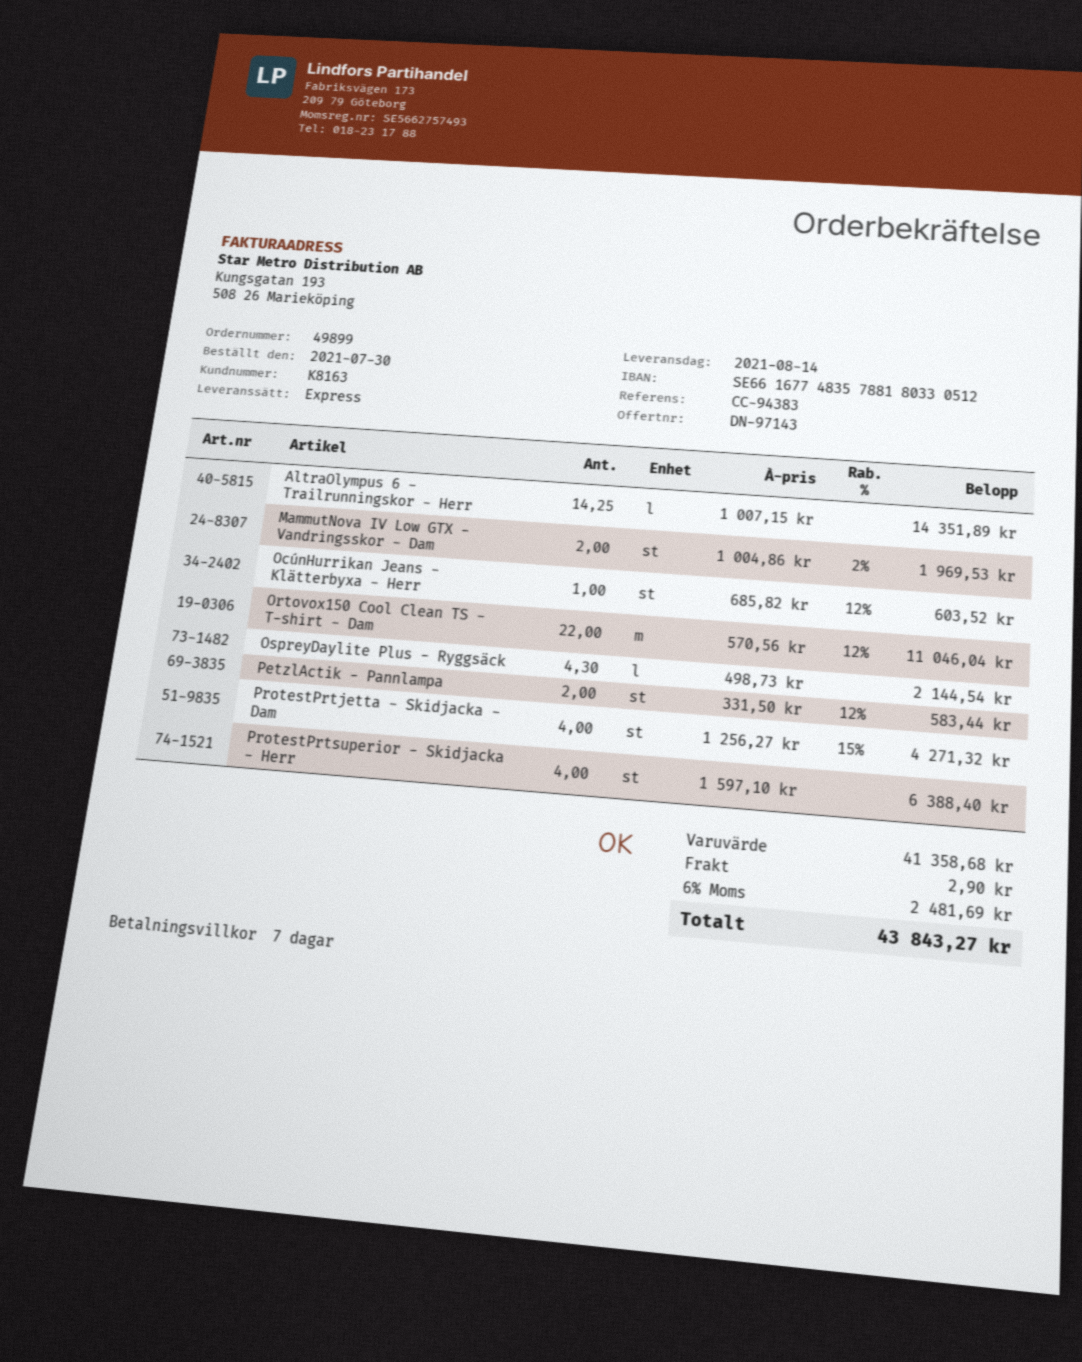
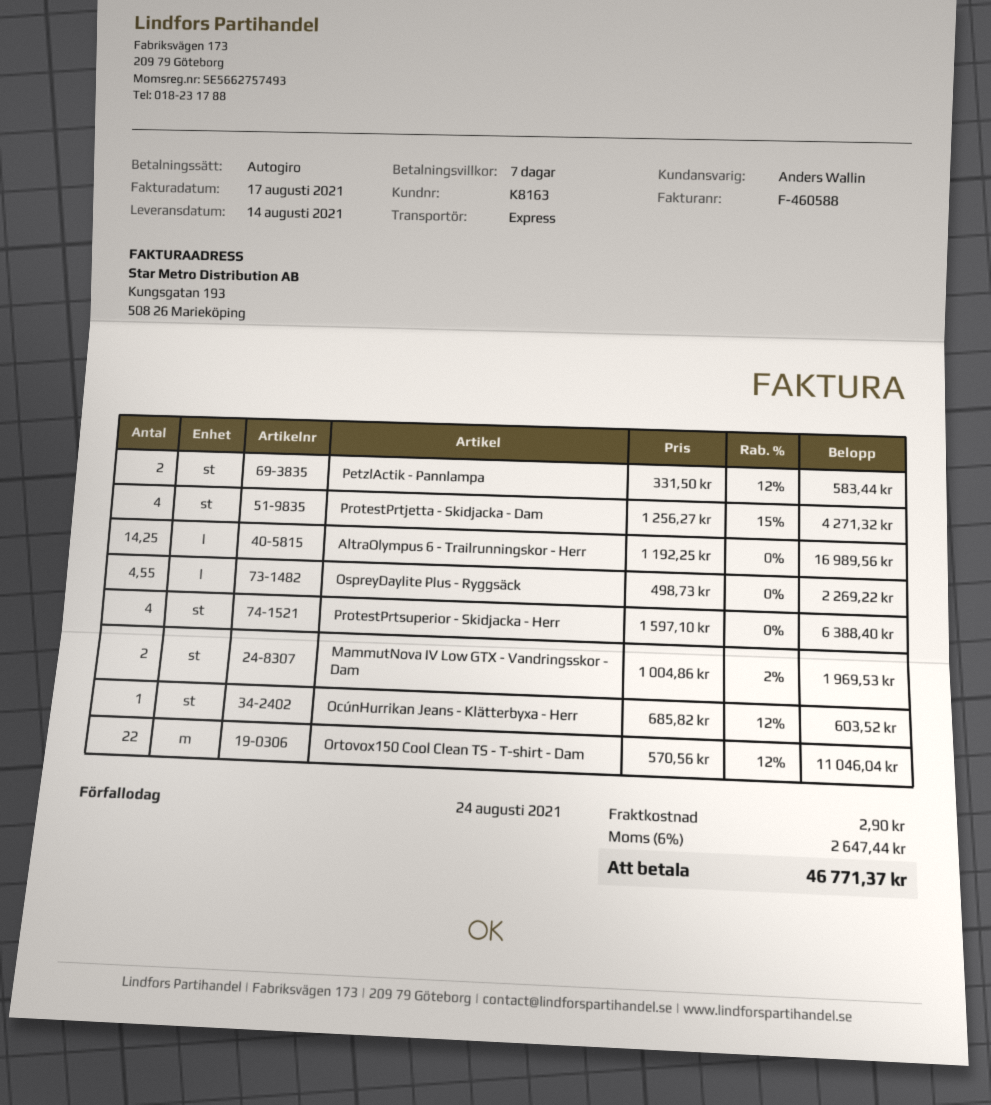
AltraOlympus 6 - Trailrunningskor - Herr: 14.25 x 1007.15 = 14351.89 -> 14.25 x 1192.25 = 16989.56
OspreyDaylite Plus - Ryggsäck: 4.3 x 498.73 = 2144.54 -> 4.55 x 498.73 = 2269.22
tax: 6% = 2481.69 -> 6% = 2647.44
total: 43843.27 -> 46771.37

